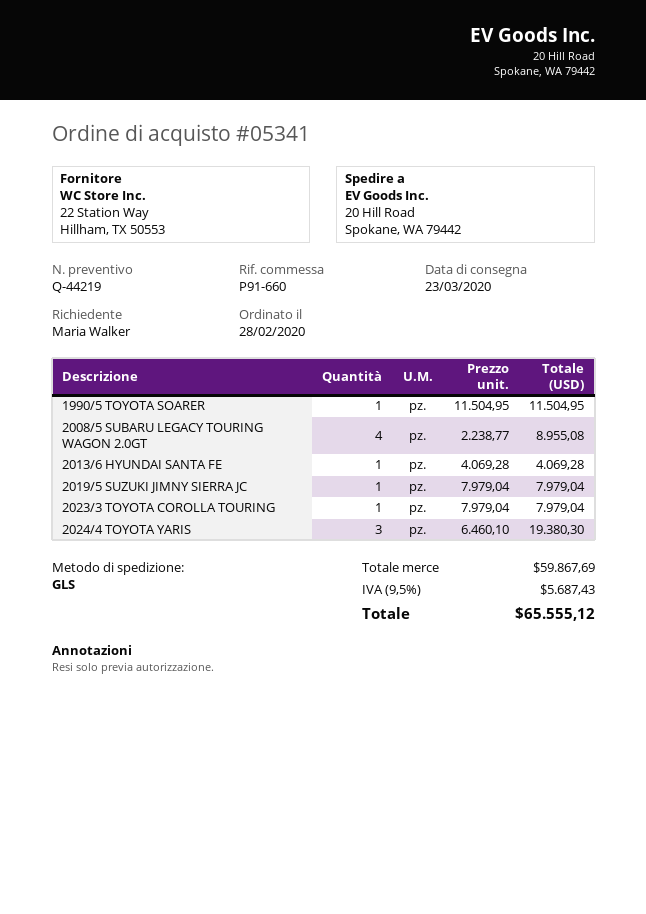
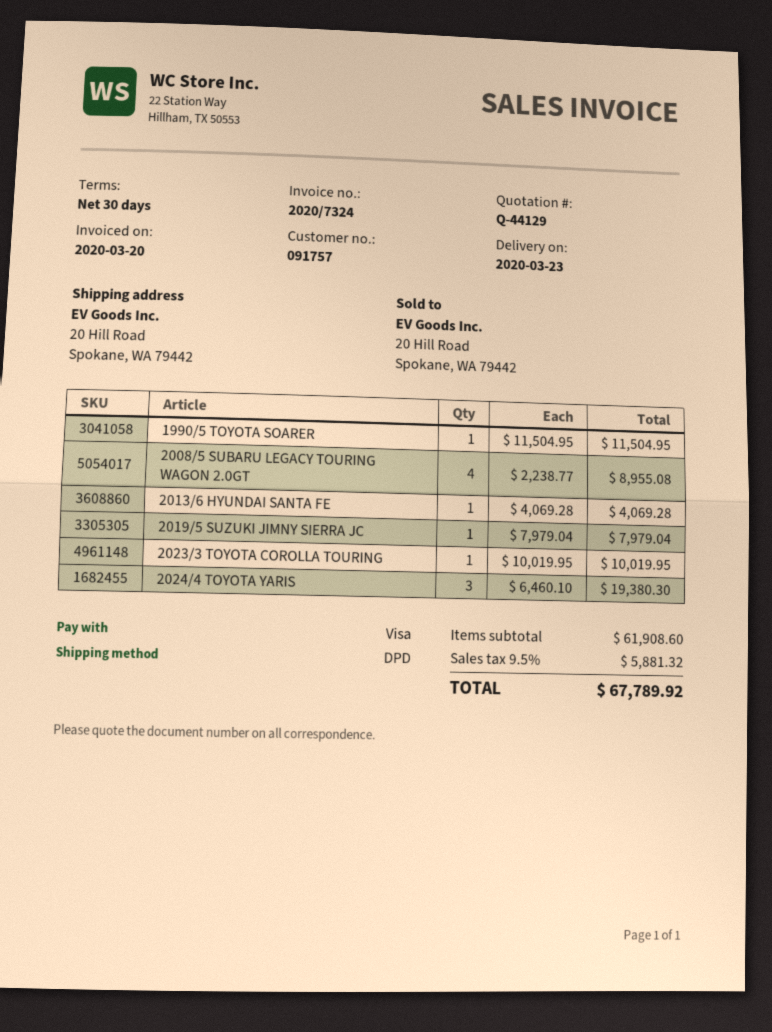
quote number: Q-44219 -> Q-44129
shipping method: GLS -> DPD
2023/3 TOYOTA COROLLA TOURING: 1 x 7979.04 = 7979.04 -> 1 x 10019.95 = 10019.95
subtotal: 59867.69 -> 61908.60
tax: 9.5% = 5687.43 -> 9.5% = 5881.32
total: 65555.12 -> 67789.92

